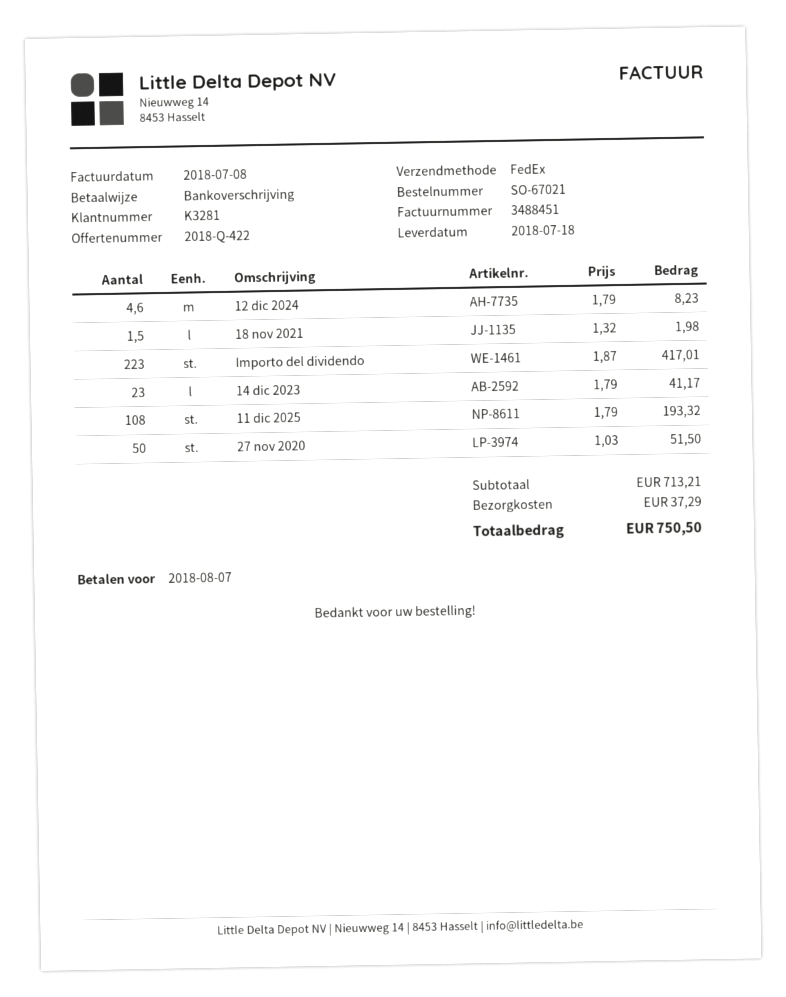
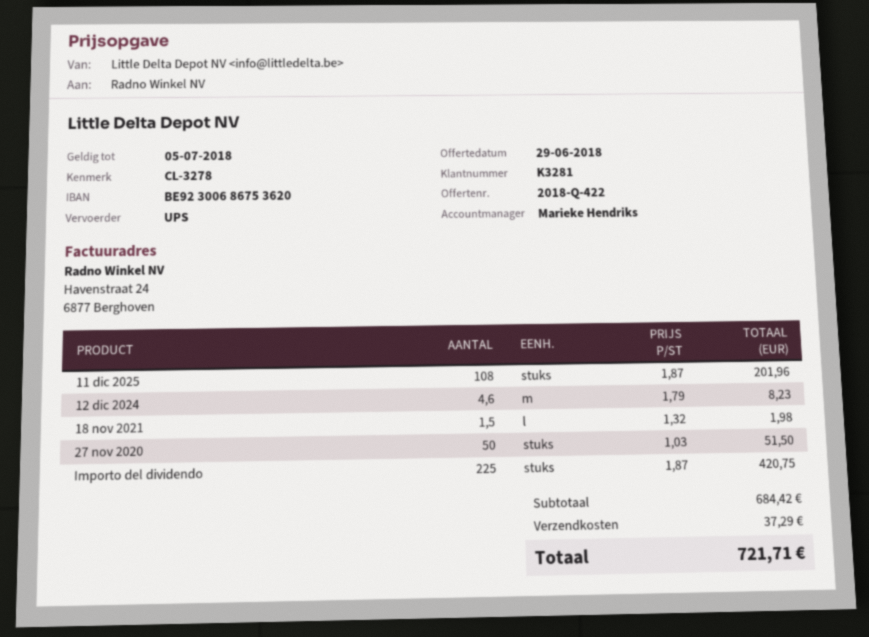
shipping method: FedEx -> UPS
Importo del dividendo: 223 x 1.87 = 417.01 -> 225 x 1.87 = 420.75
14 dic 2023: 23 x 1.79 = 41.17 -> none
11 dic 2025: 108 x 1.79 = 193.32 -> 108 x 1.87 = 201.96
subtotal: 713.21 -> 684.42
total: 750.50 -> 721.71

